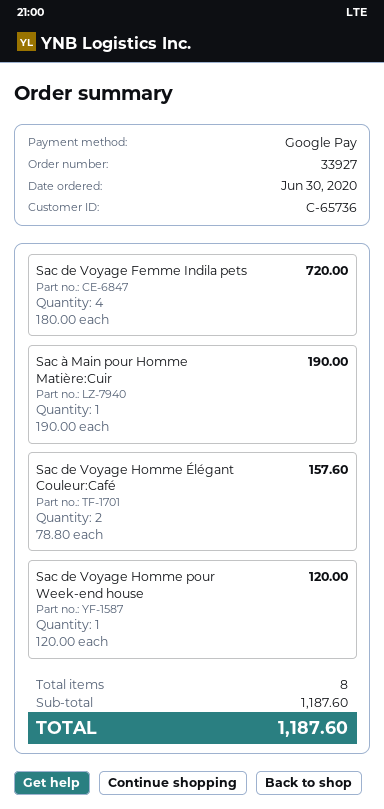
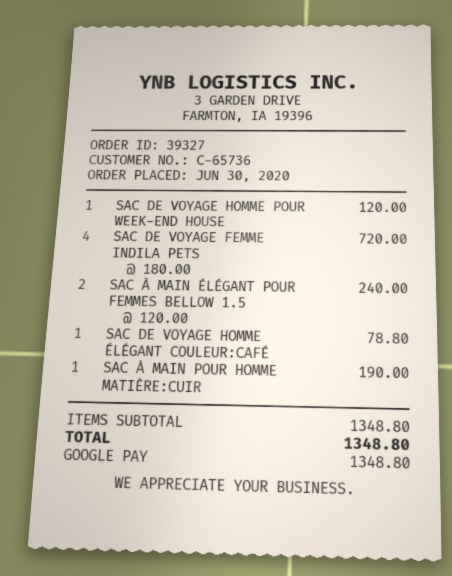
order number: 33927 -> 39327
Sac de Voyage Homme Élégant Couleur:Café: 2 x 78.80 = 157.60 -> 1 x 78.80 = 78.80
SAC À MAIN ÉLÉGANT POUR FEMMES BELLOW 1.5: none -> 2 x 120.00 = 240.00
subtotal: 1187.60 -> 1348.80
total: 1187.60 -> 1348.80

